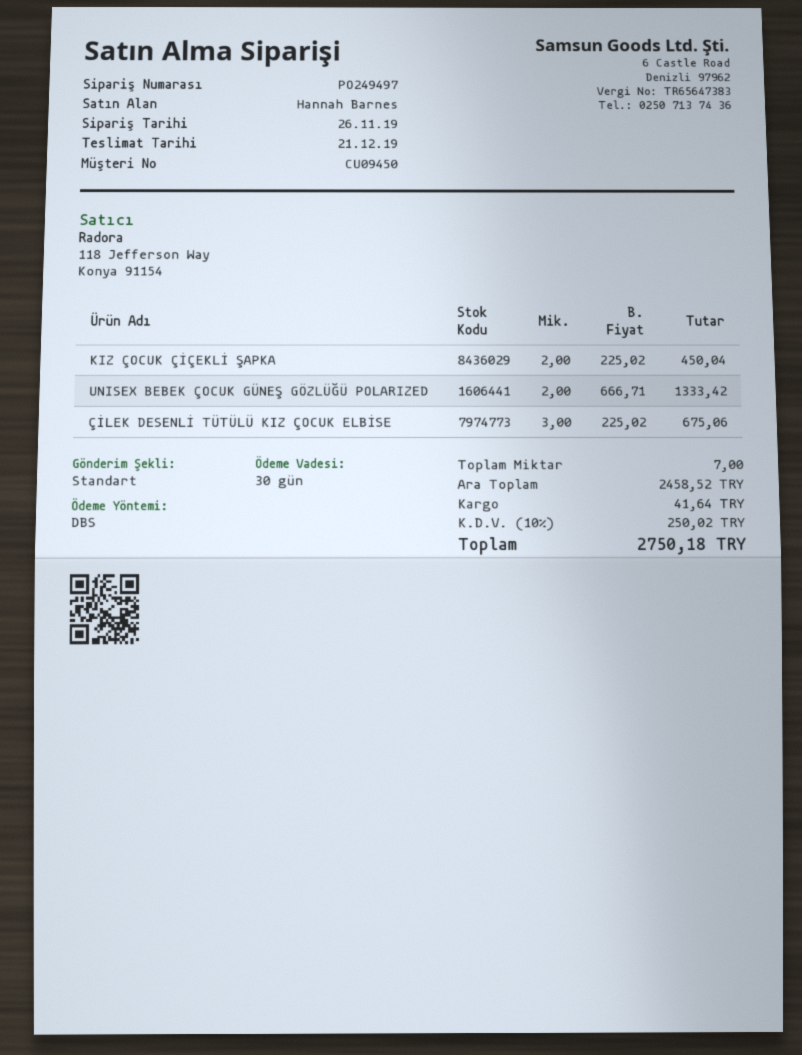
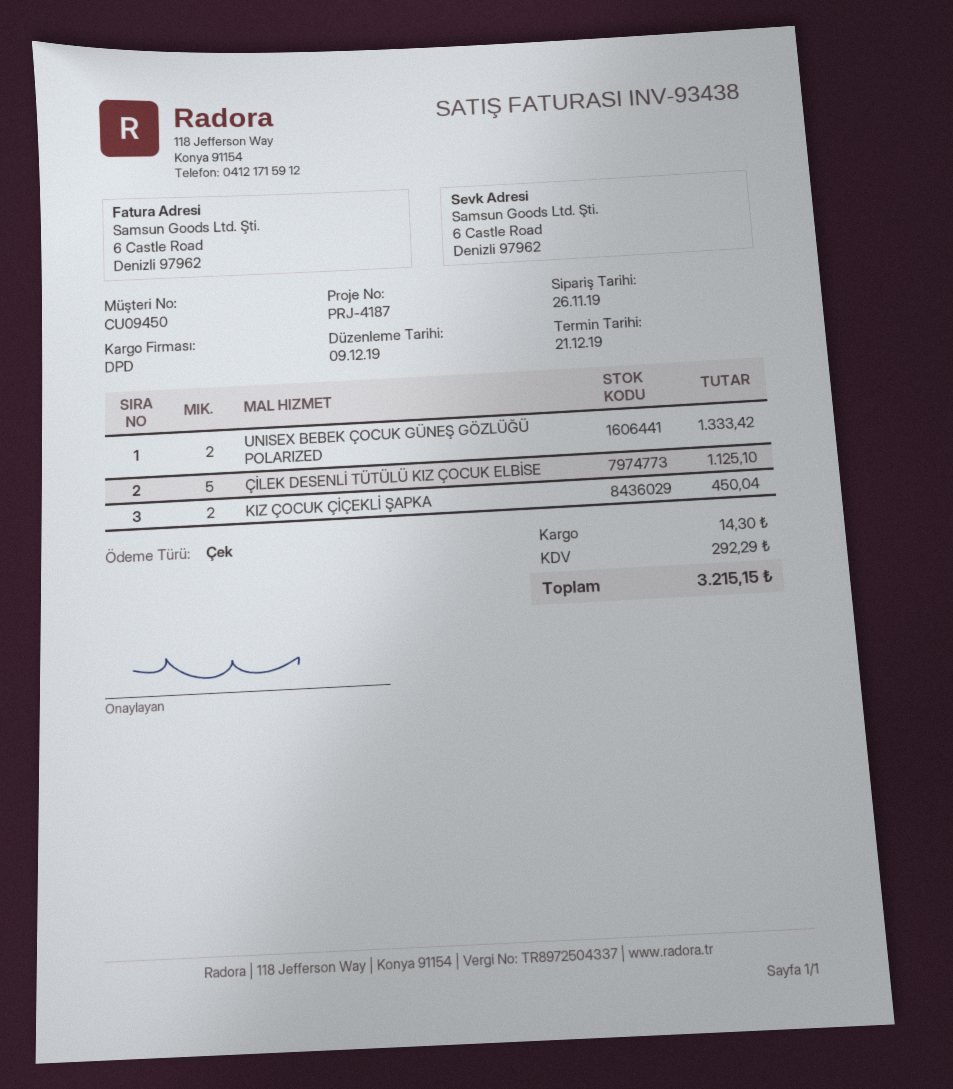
payment method: direct debit -> cheque
shipping method: standard -> DPD
ÇİLEK DESENLİ TÜTÜLÜ KIZ ÇOCUK ELBİSE: 3 for 675.06 -> 5 for 1125.10
shipping: 41.64 -> 14.30
tax: 250.02 -> 292.29
total: 2750.18 -> 3215.15

